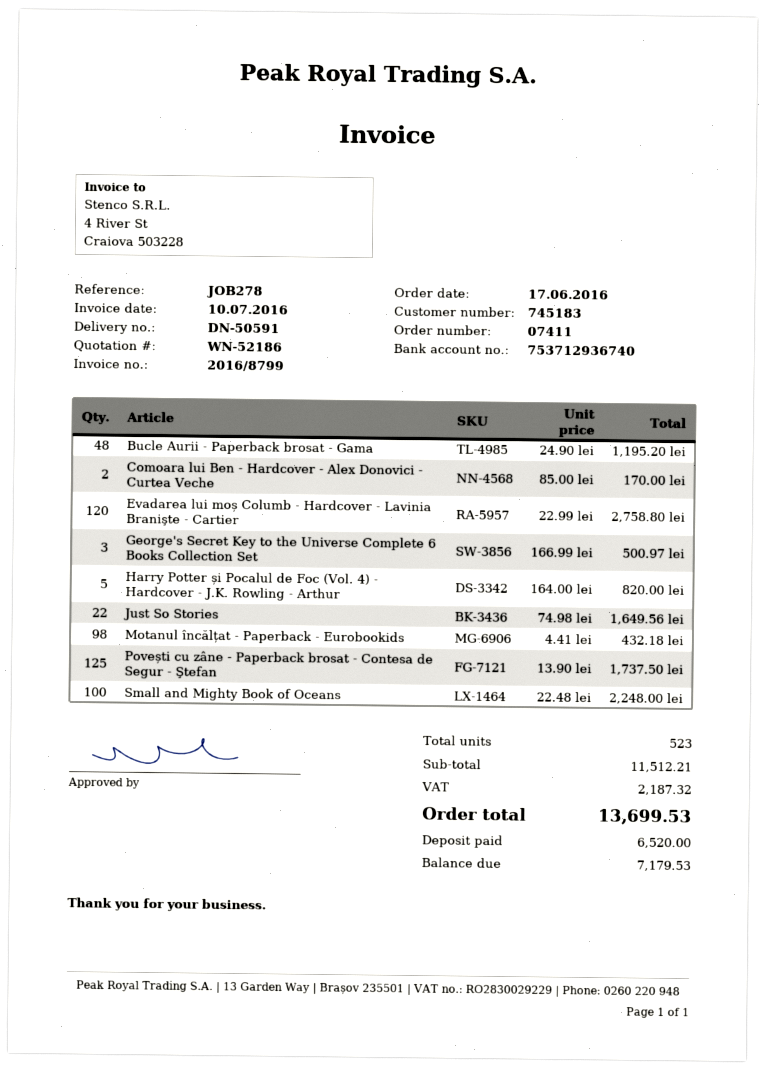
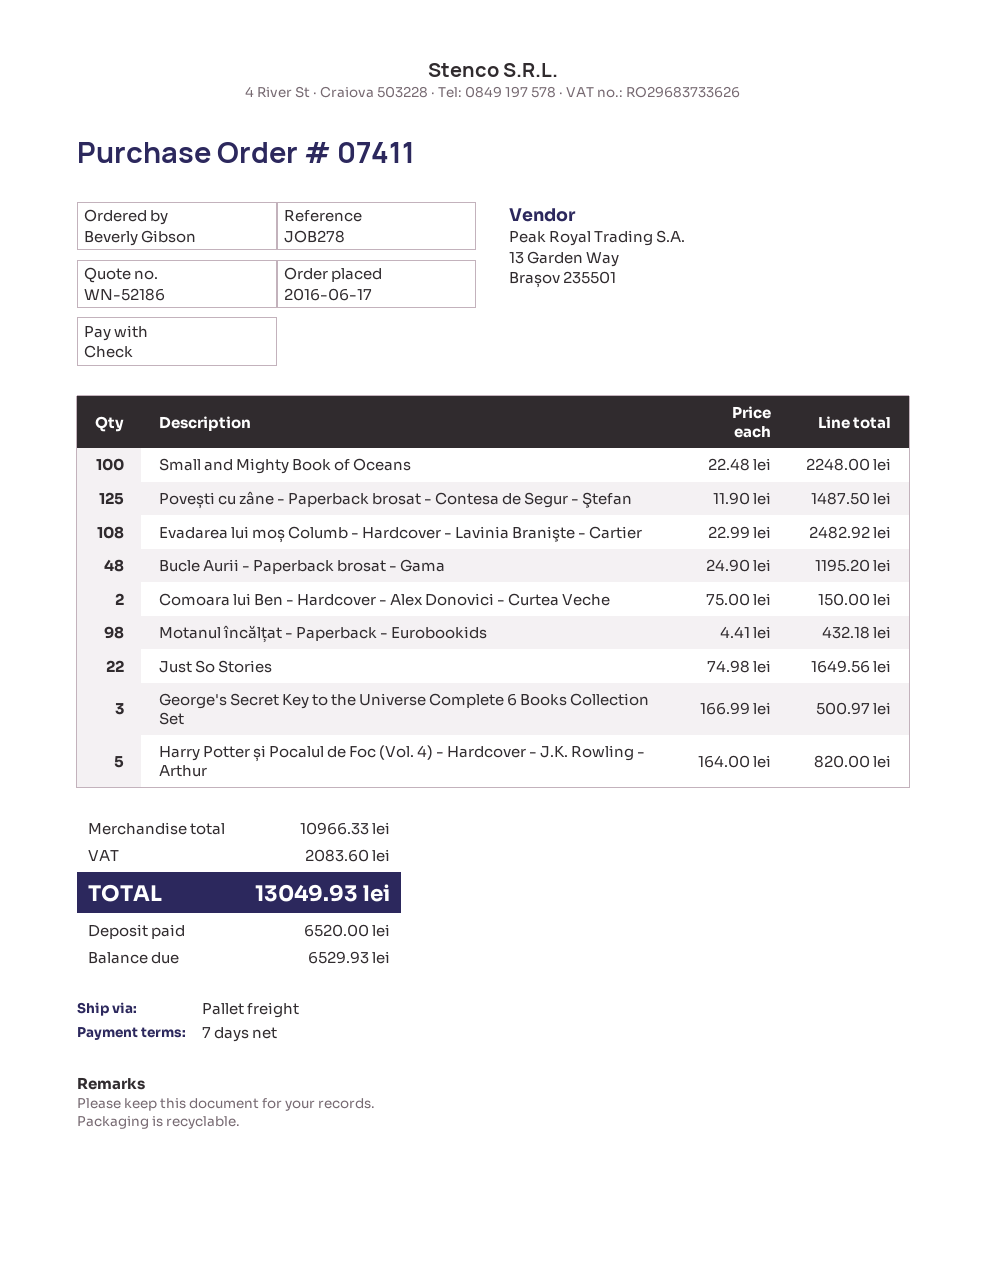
Comoara lui Ben - Hardcover - Alex Donovici - Curtea Veche: 2 x 85.00 = 170.00 -> 2 x 75.00 = 150.00
Evadarea lui moș Columb - Hardcover - Lavinia Branişte - Cartier: 120 x 22.99 = 2758.80 -> 108 x 22.99 = 2482.92
Povești cu zâne - Paperback brosat - Contesa de Segur - Ştefan: 125 x 13.90 = 1737.50 -> 125 x 11.90 = 1487.50
subtotal: 11512.21 -> 10966.33
tax: 2187.32 -> 2083.60
total: 13699.53 -> 13049.93
balance: 7179.53 -> 6529.93

